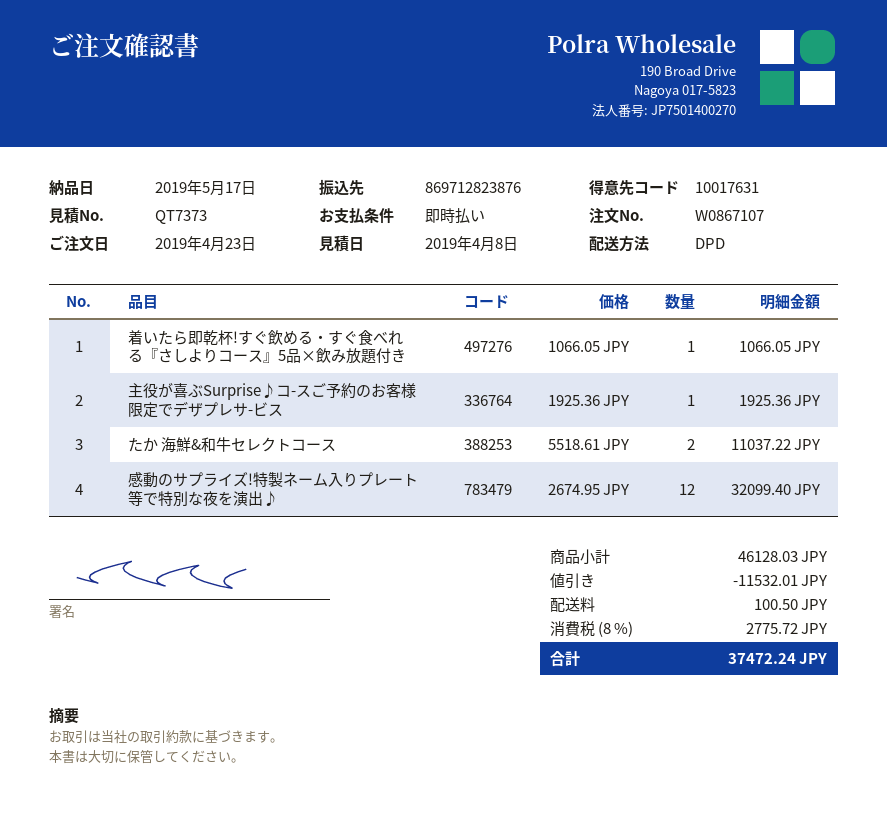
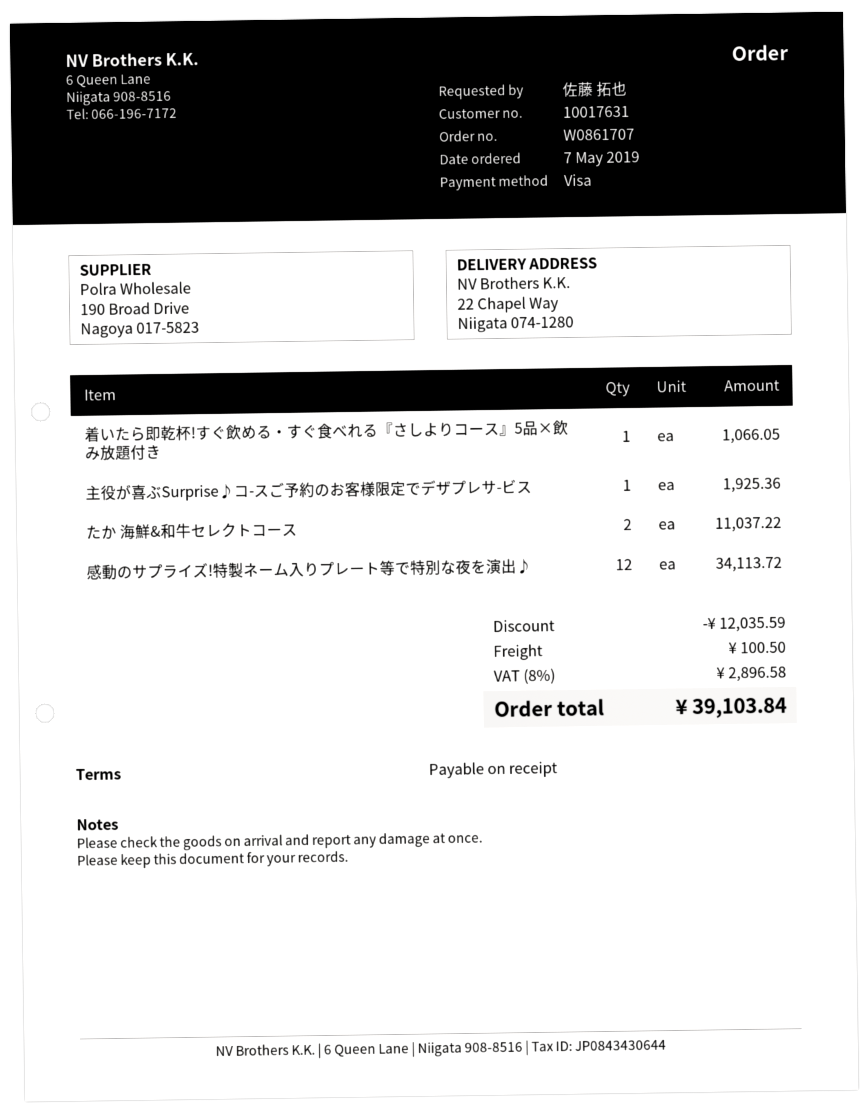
order number: W0867107 -> W0861707
order date: 2019-04-23 -> 2019-05-07
感動のサプライズ!特製ネーム入りプレート等で特別な夜を演出♪: 12 for 32099.40 -> 12 for 34113.72
discount: 11532.01 -> 12035.59
tax: 8% = 2775.72 -> 8% = 2896.58
total: 37472.24 -> 39103.84

